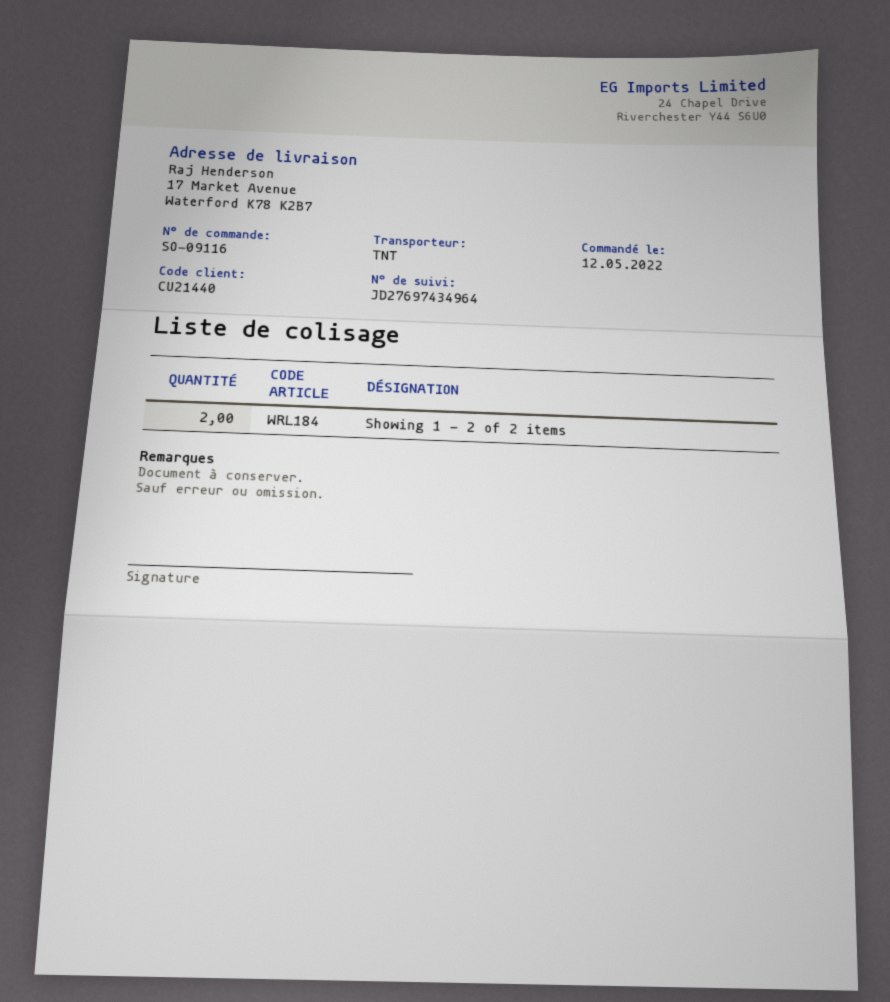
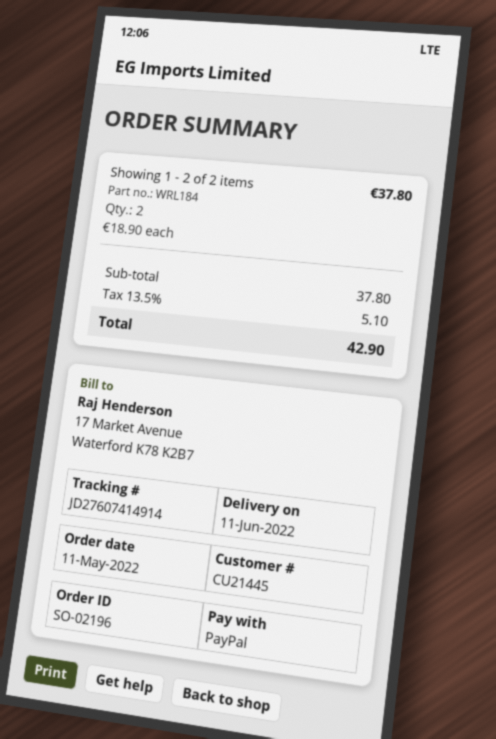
order number: SO-09116 -> SO-02196
order date: 2022-05-12 -> 2022-05-11
customer number: CU21440 -> CU21445
tracking number: JD27697434964 -> JD27607414914

